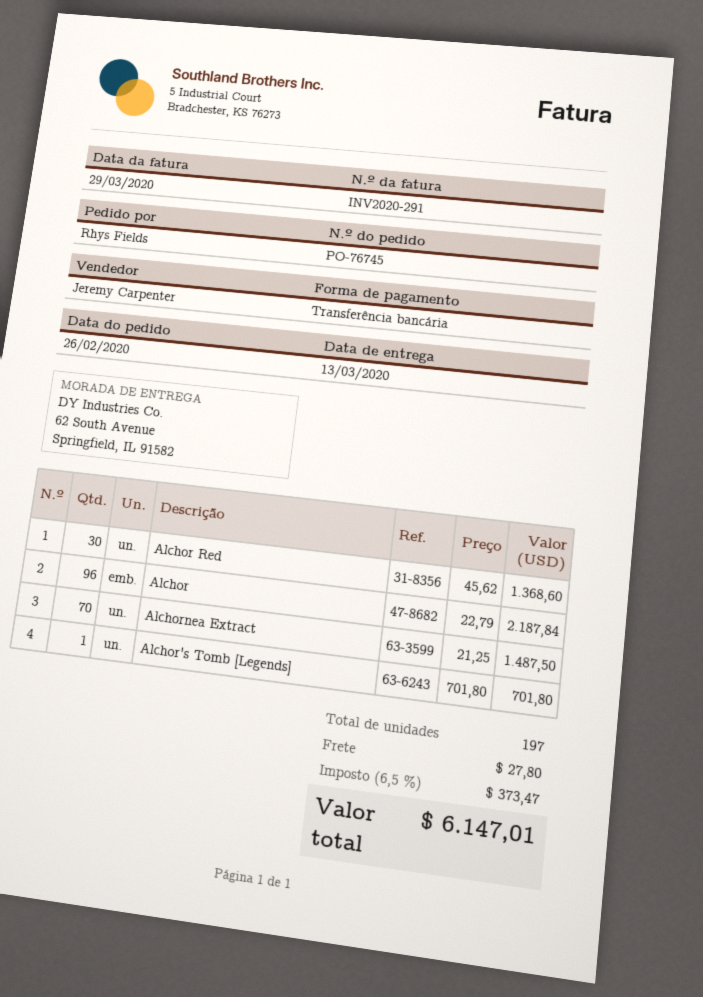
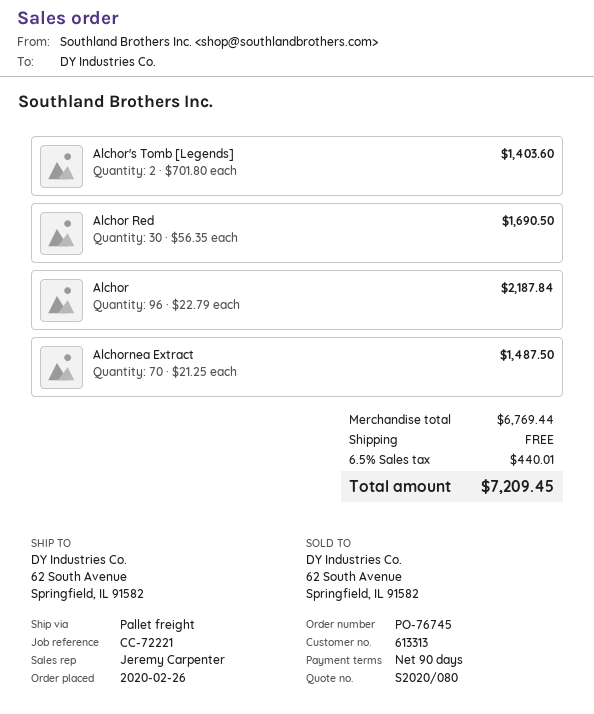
Alchor Red: 30 x 45.62 = 1368.60 -> 30 x 56.35 = 1690.50
Alchor's Tomb [Legends]: 1 x 701.80 = 701.80 -> 2 x 701.80 = 1403.60
shipping: 27.80 -> 0.00
tax: 6.5% = 373.47 -> 6.5% = 440.01
total: 6147.01 -> 7209.45

